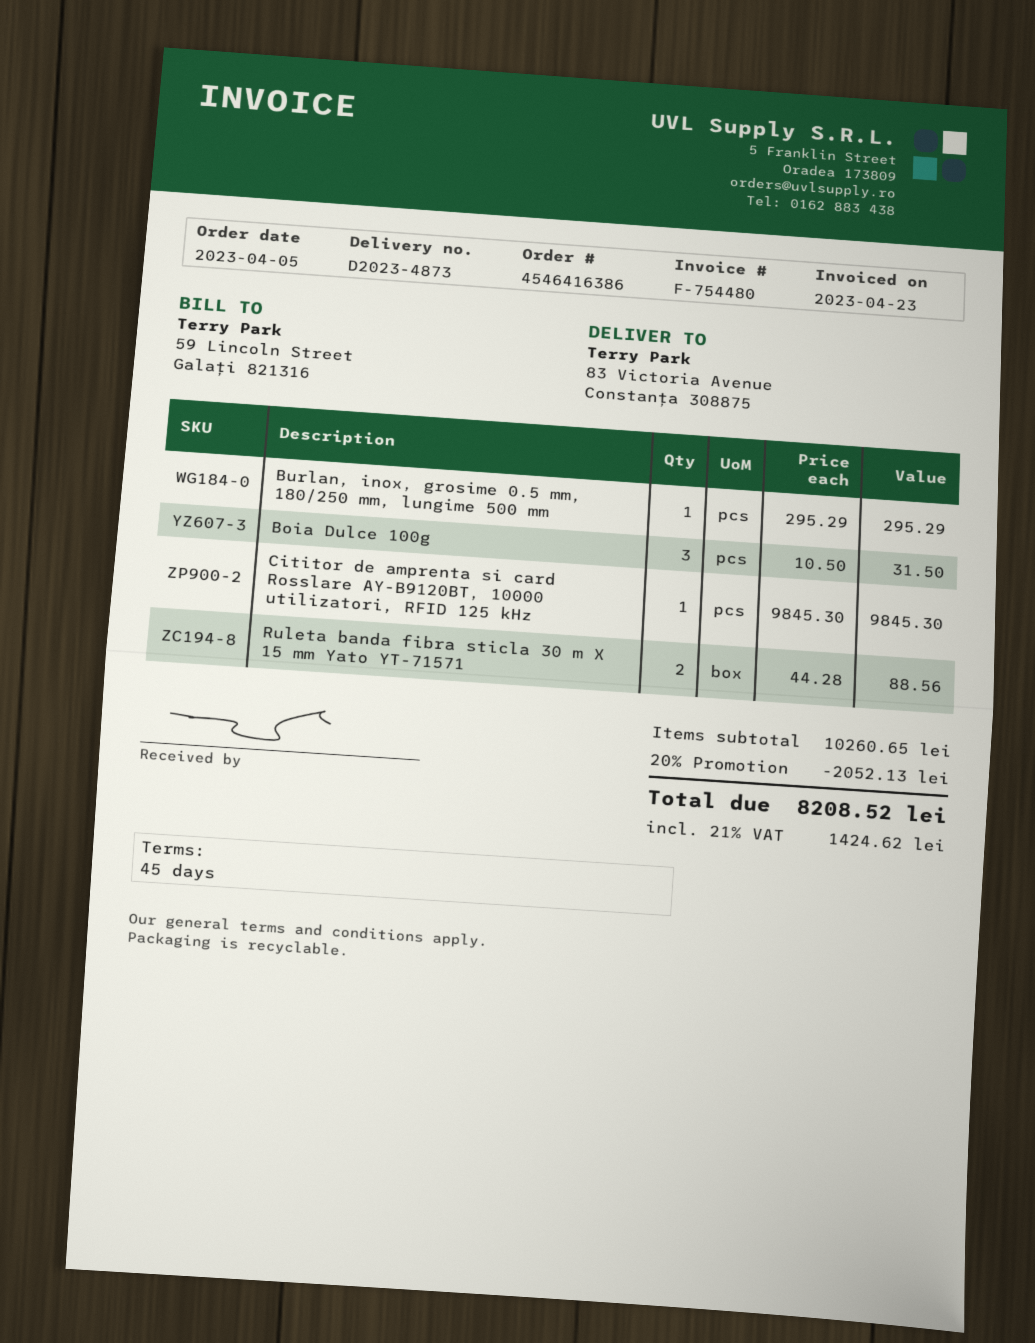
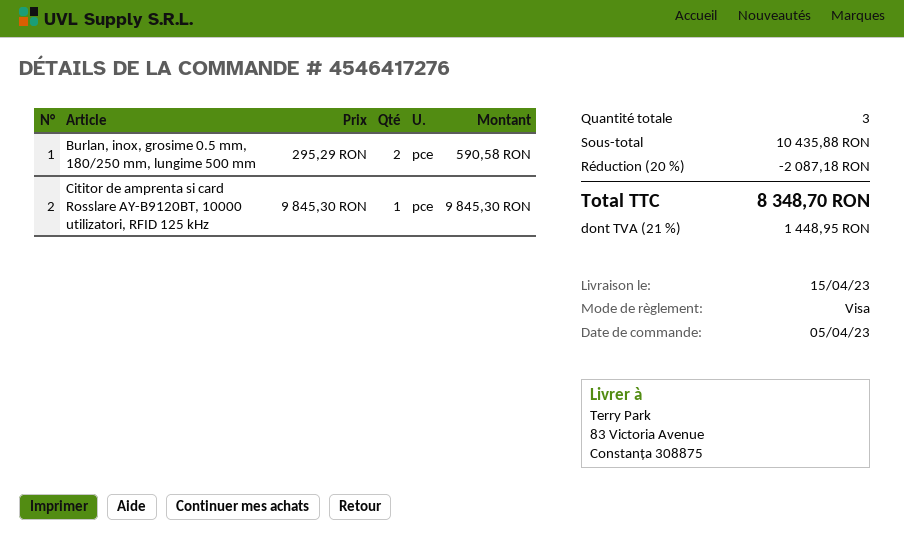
order number: 4546416386 -> 4546417276
Burlan, inox, grosime 0.5 mm, 180/250 mm, lungime 500 mm: 1 x 295.29 = 295.29 -> 2 x 295.29 = 590.58
Boia Dulce 100g: 3 x 10.50 = 31.50 -> none
Ruleta banda fibra sticla 30 m X 15 mm Yato YT-71571: 2 x 44.28 = 88.56 -> none
subtotal: 10260.65 -> 10435.88
discount: 20% = 2052.13 -> 20% = 2087.18
tax: 21% = 1424.62 -> 21% = 1448.95
total: 8208.52 -> 8348.70

